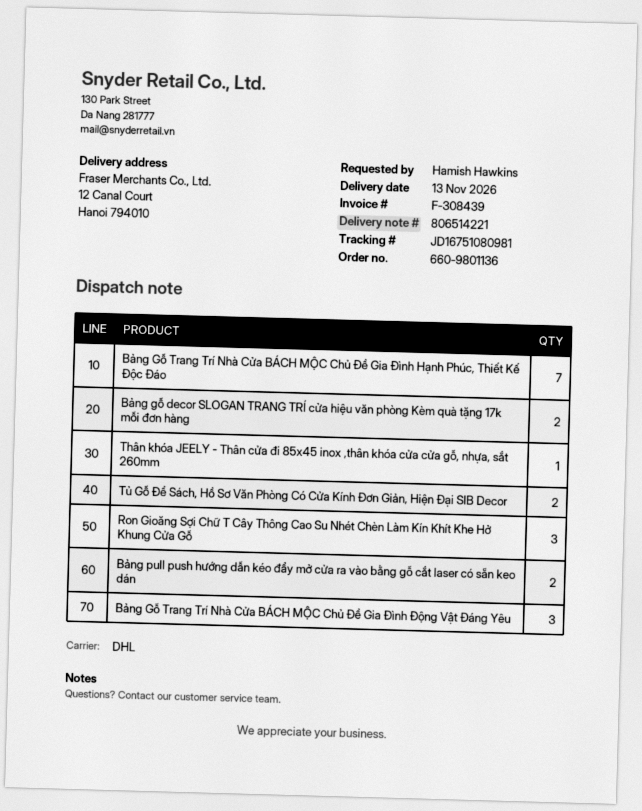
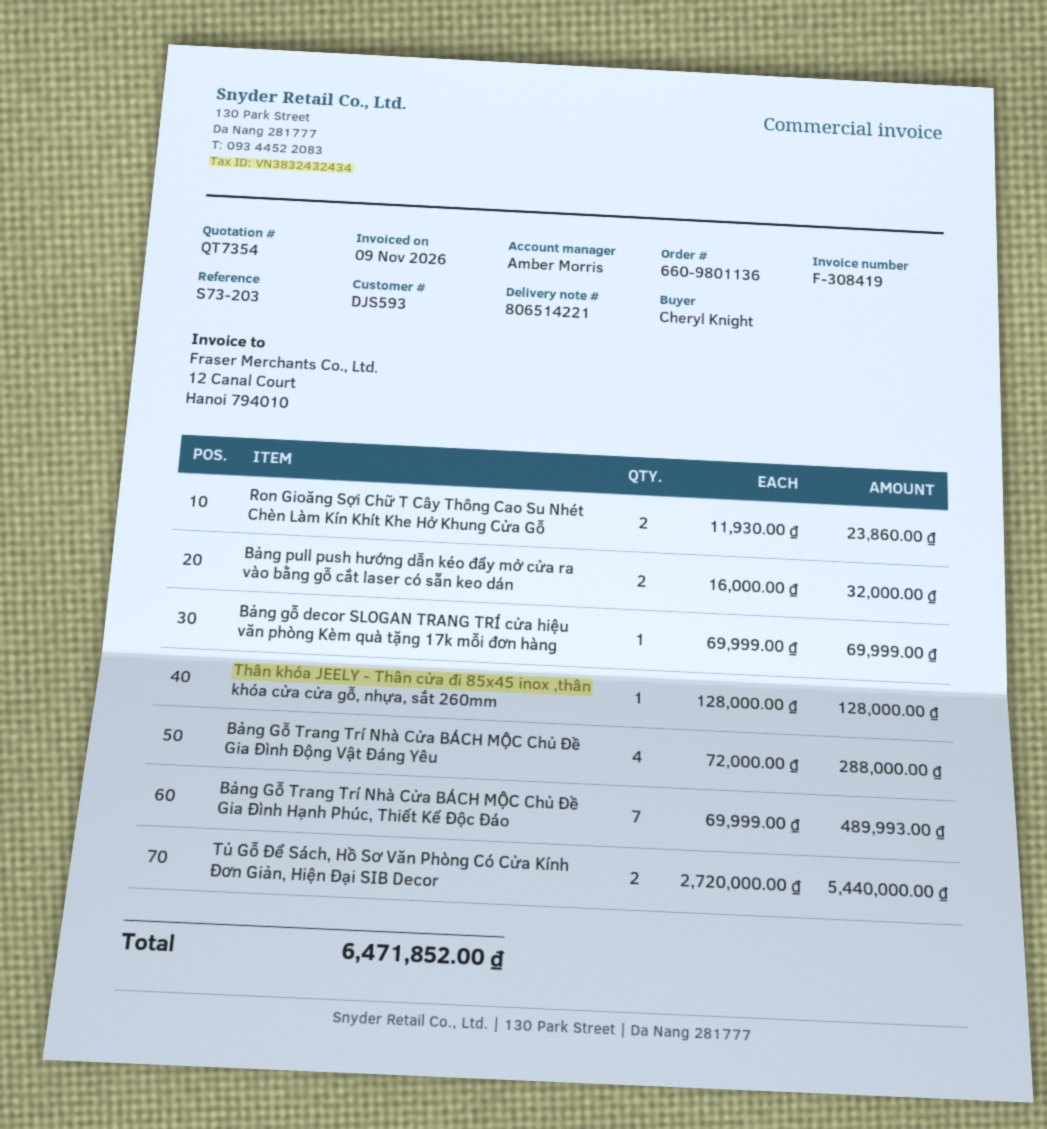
invoice number: F-308439 -> F-308419
ordered by: Hamish Hawkins -> Cheryl Knight
Bảng gỗ decor SLOGAN TRANG TRÍ cửa hiệu văn phòng Kèm quà tặng 17k mỗi đơn hàng: 2 -> 1
Ron Gioăng Sợi Chữ T Cây Thông Cao Su Nhét Chèn Làm Kín Khít Khe Hở Khung Cửa Gỗ: 3 -> 2
Bảng Gỗ Trang Trí Nhà Cửa BÁCH MỘC Chủ Đề Gia Đình Động Vật Đáng Yêu: 3 -> 4

